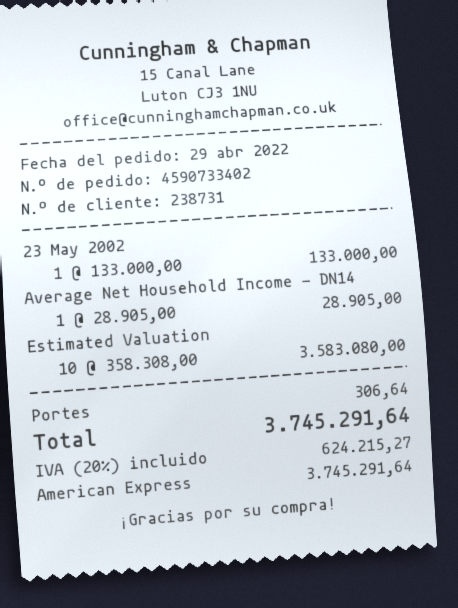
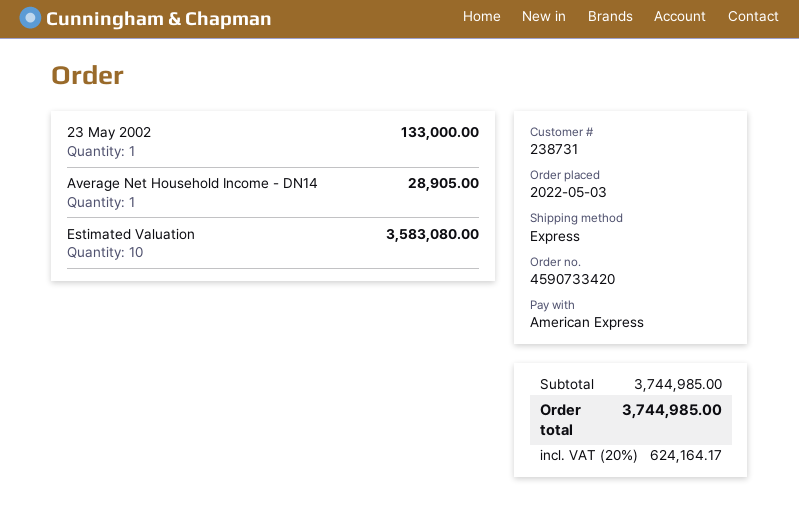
order number: 4590733402 -> 4590733420
order date: 2022-04-29 -> 2022-05-03
shipping: 306.64 -> none
tax: 20% = 624215.27 -> 20% = 624164.17
total: 3745291.64 -> 3744985.00

